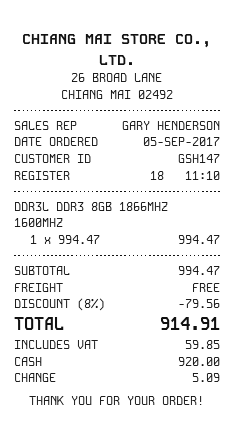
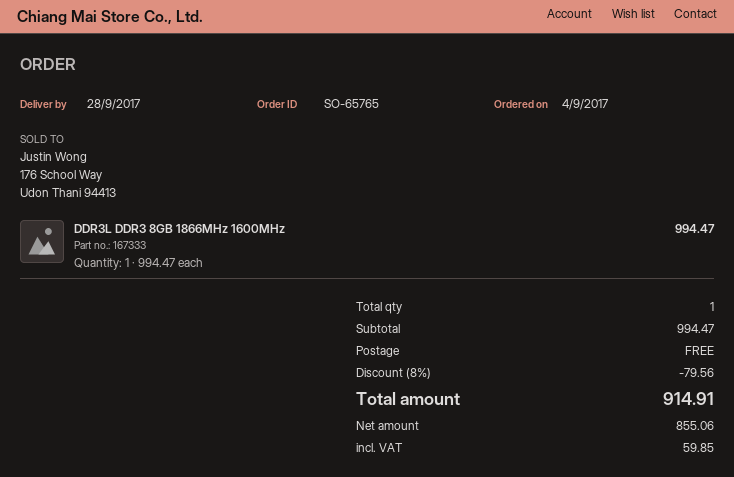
order date: 2017-09-05 -> 2017-09-04

